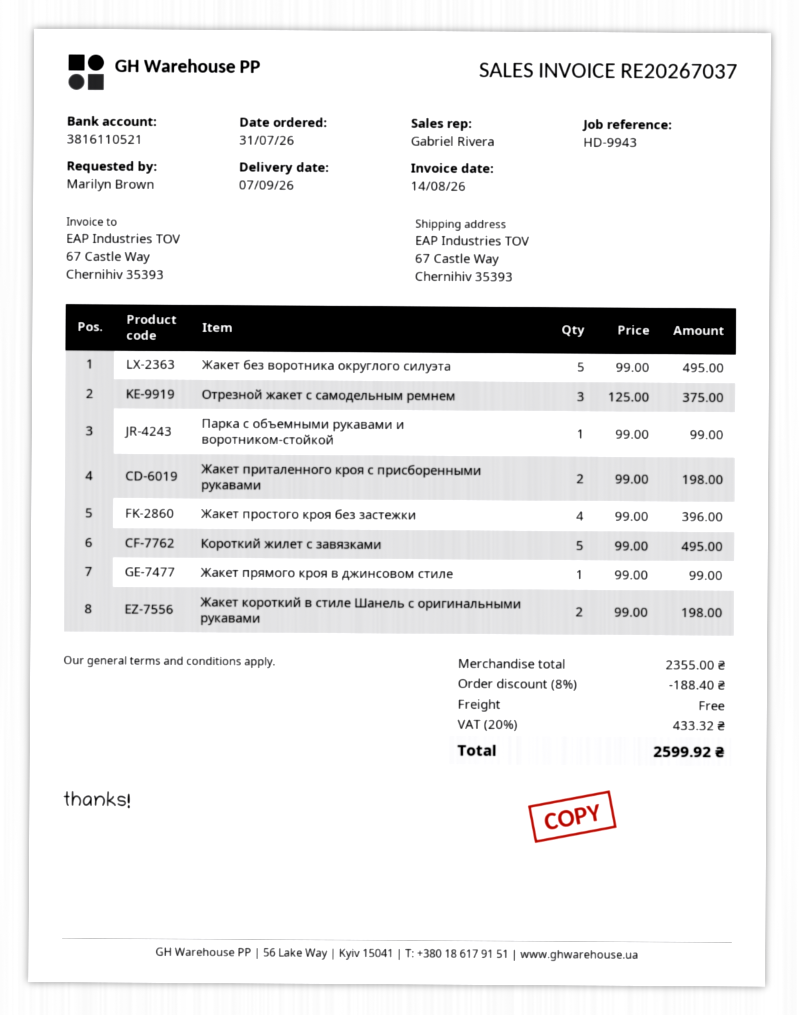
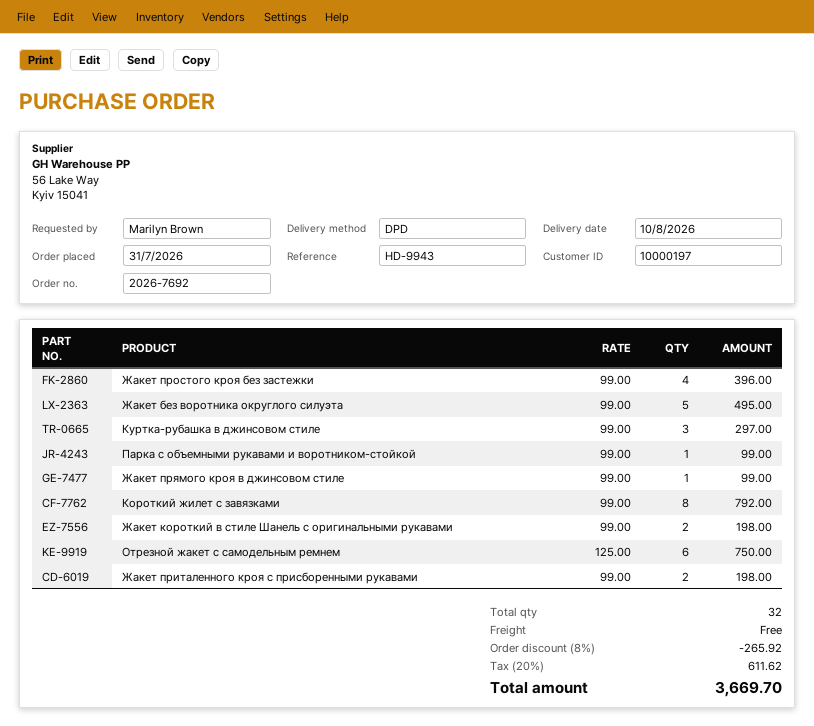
delivery date: 2026-09-07 -> 2026-08-10
Отрезной жакет с самодельным ремнем: 3 x 125.00 = 375.00 -> 6 x 125.00 = 750.00
Короткий жилет с завязками: 5 x 99.00 = 495.00 -> 8 x 99.00 = 792.00
Куртка-рубашка в джинсовом стиле: none -> 3 x 99.00 = 297.00
discount: 8% = 188.40 -> 8% = 265.92
tax: 20% = 433.32 -> 20% = 611.62
total: 2599.92 -> 3669.70

